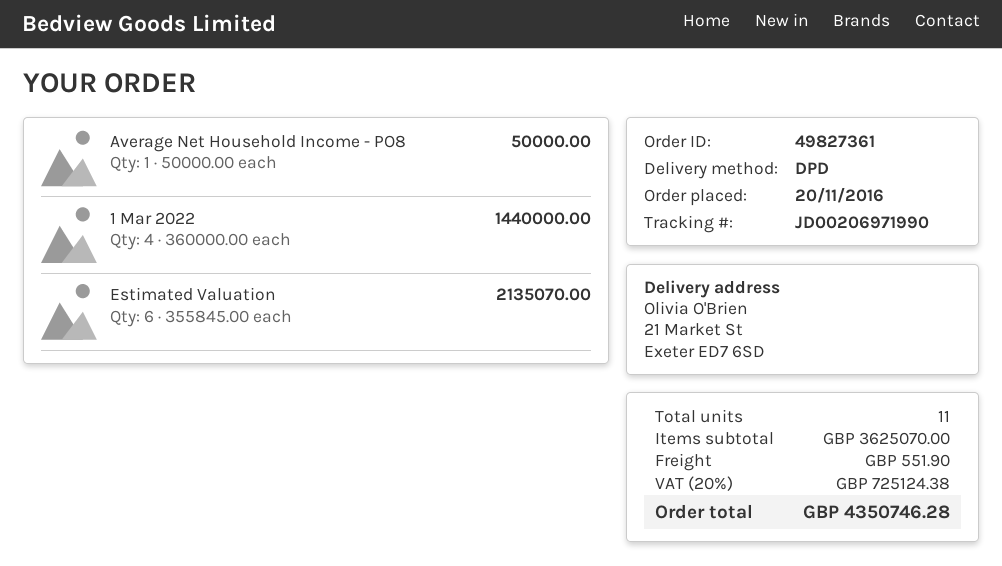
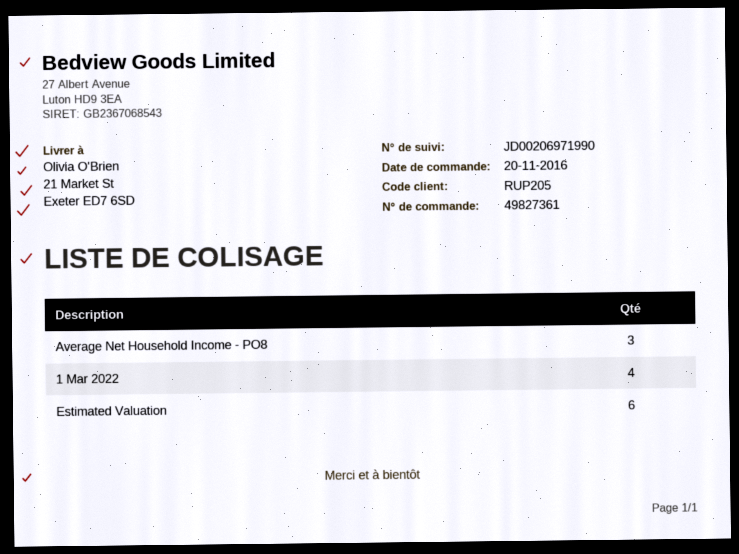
Average Net Household Income - PO8: 1 -> 3

